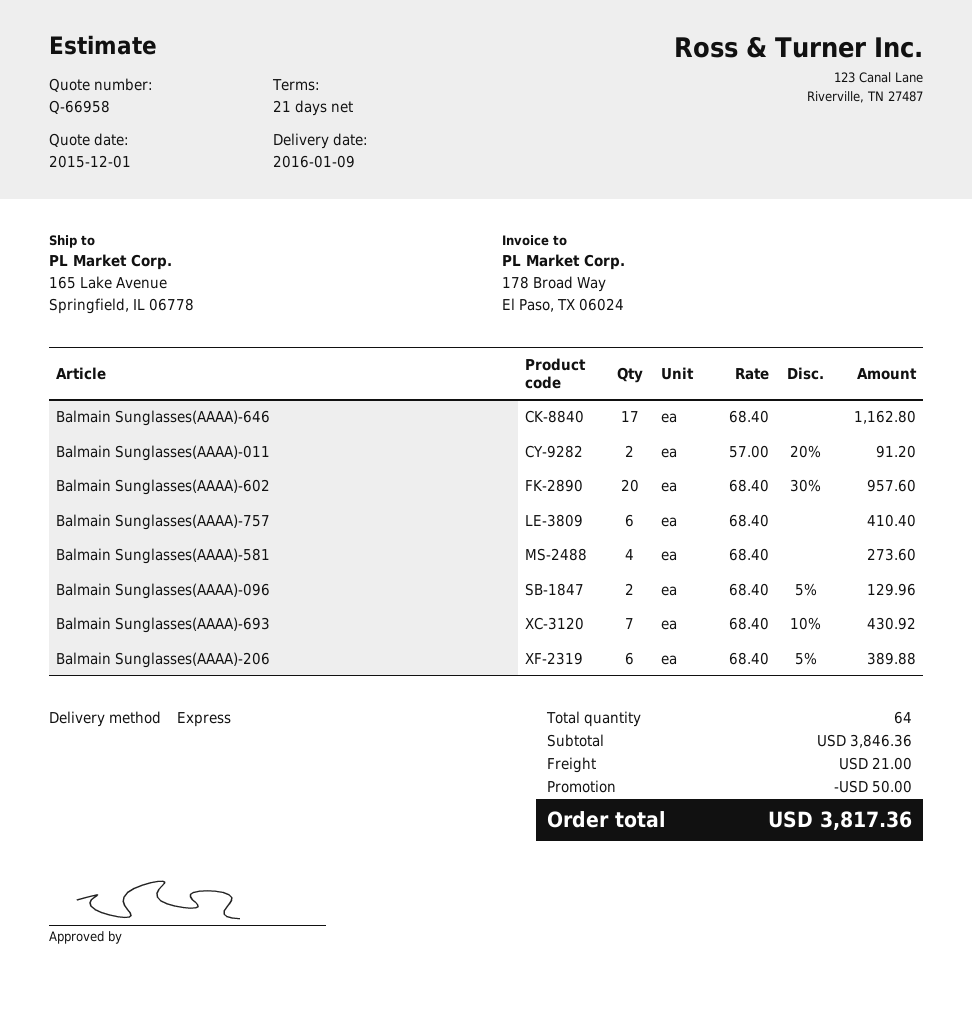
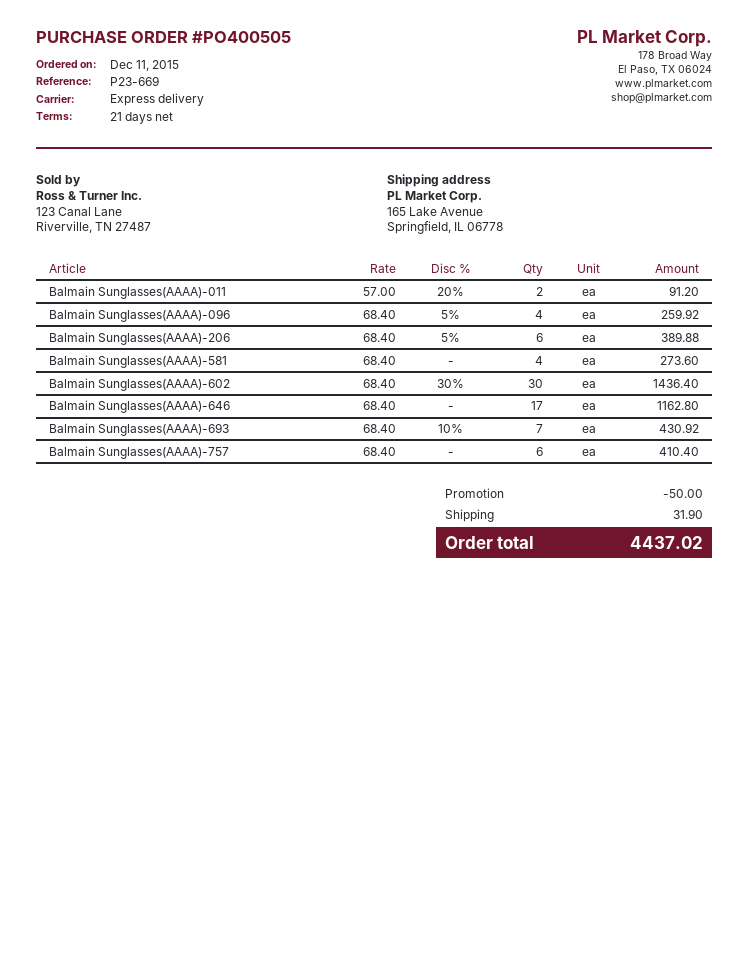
Balmain Sunglasses(AAAA)-602: 20 x 68.40 - 30% = 957.60 -> 30 x 68.40 - 30% = 1436.40
Balmain Sunglasses(AAAA)-096: 2 x 68.40 - 5% = 129.96 -> 4 x 68.40 - 5% = 259.92
shipping: 21.00 -> 31.90
total: 3817.36 -> 4437.02

